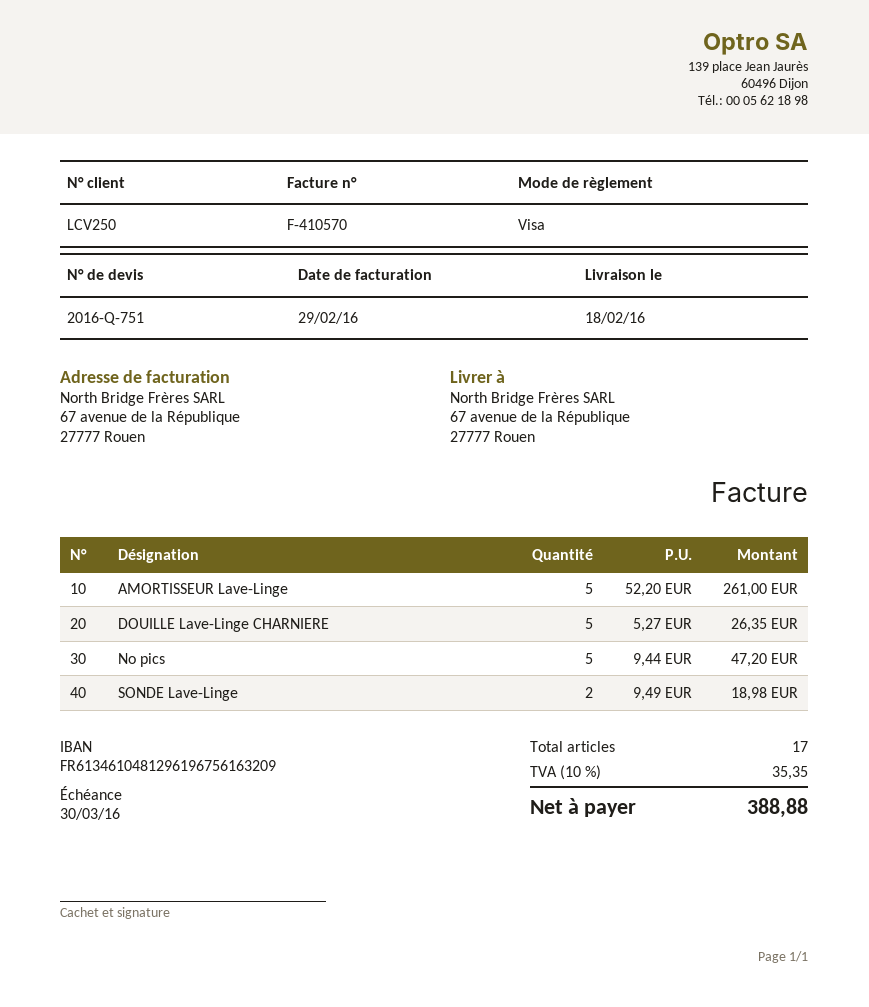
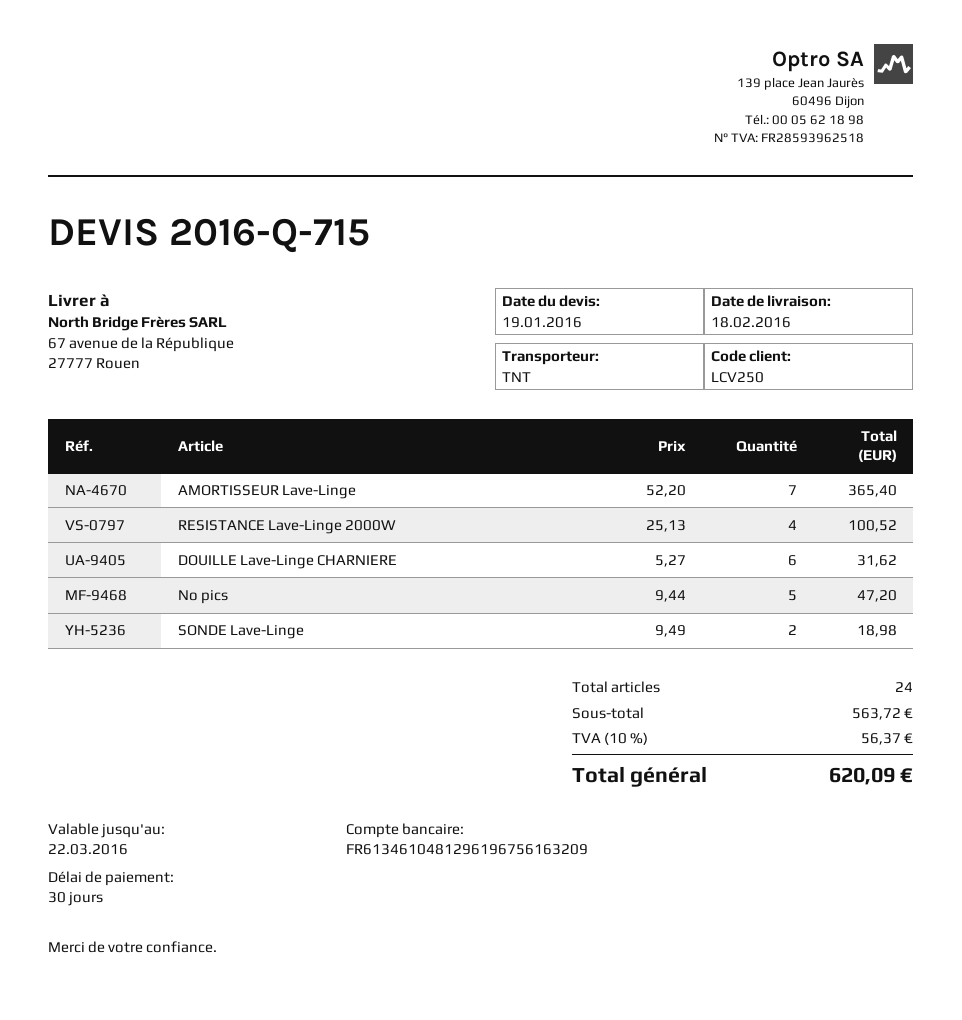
quote number: 2016-Q-751 -> 2016-Q-715
AMORTISSEUR Lave-Linge: 5 x 52.20 = 261.00 -> 7 x 52.20 = 365.40
DOUILLE Lave-Linge CHARNIERE: 5 x 5.27 = 26.35 -> 6 x 5.27 = 31.62
RESISTANCE Lave-Linge 2000W: none -> 4 x 25.13 = 100.52
total quantity: 17 -> 24
tax: 10% = 35.35 -> 10% = 56.37
total: 388.88 -> 620.09

